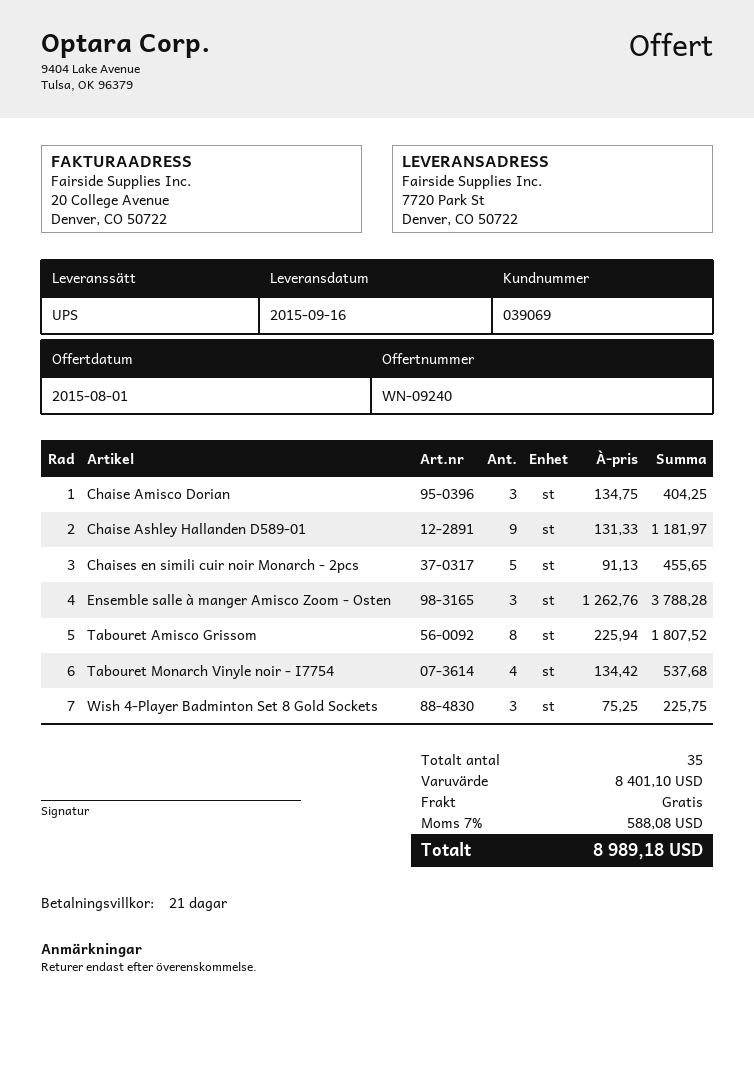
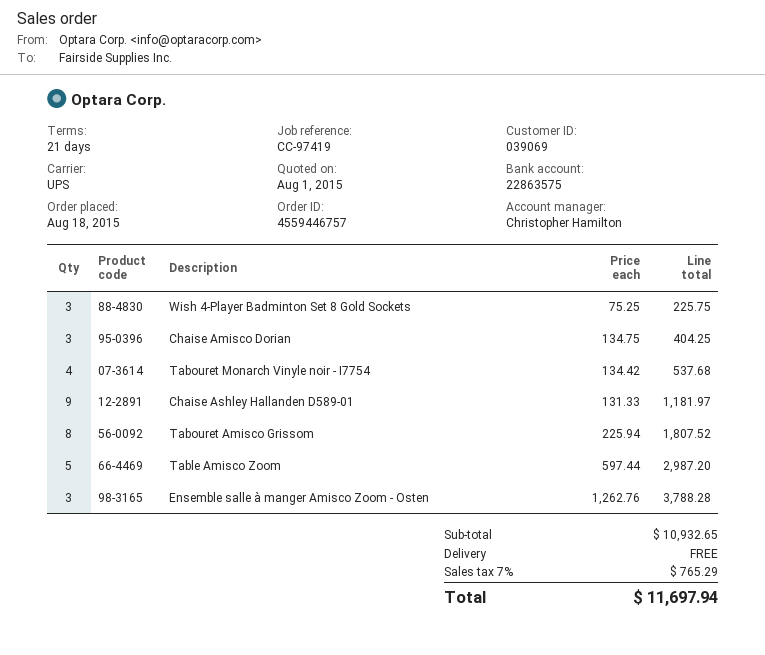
Chaises en simili cuir noir Monarch - 2pcs: 5 x 91.13 = 455.65 -> none
Table Amisco Zoom: none -> 5 x 597.44 = 2987.20
subtotal: 8401.10 -> 10932.65
tax: 7% = 588.08 -> 7% = 765.29
total: 8989.18 -> 11697.94

